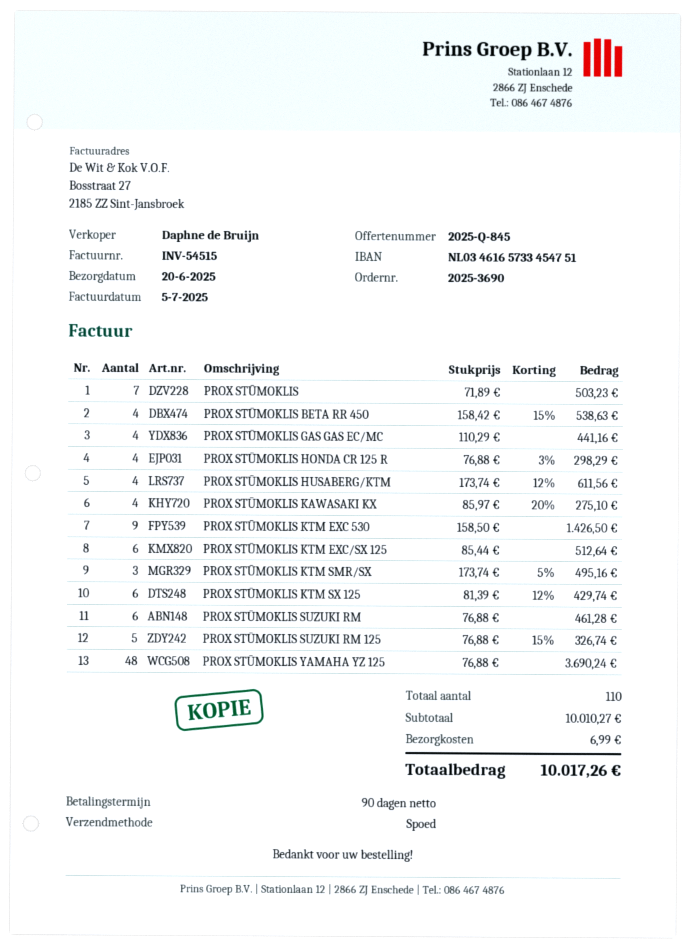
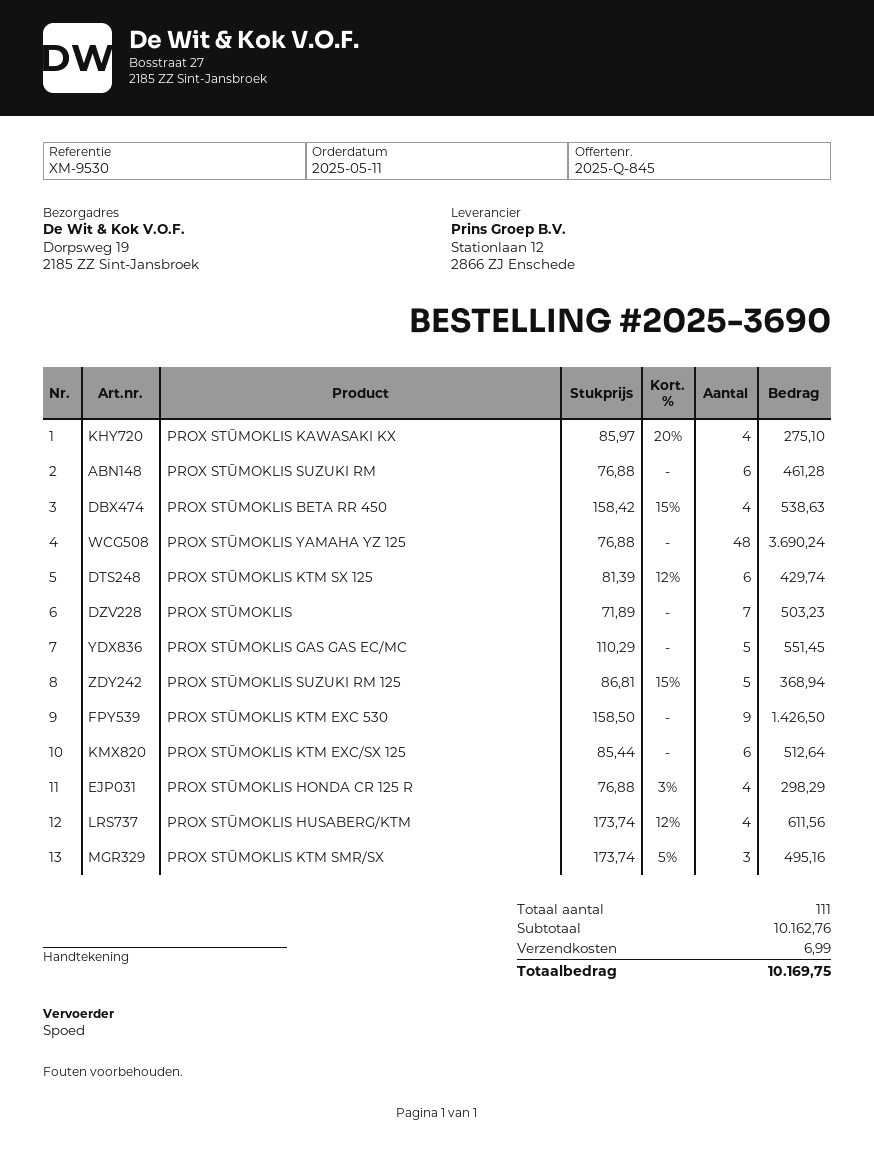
PROX STŪMOKLIS GAS GAS EC/MC: 4 x 110.29 = 441.16 -> 5 x 110.29 = 551.45
PROX STŪMOKLIS SUZUKI RM 125: 5 x 76.88 - 15% = 326.74 -> 5 x 86.81 - 15% = 368.94
total quantity: 110 -> 111
subtotal: 10010.27 -> 10162.76
total: 10017.26 -> 10169.75

